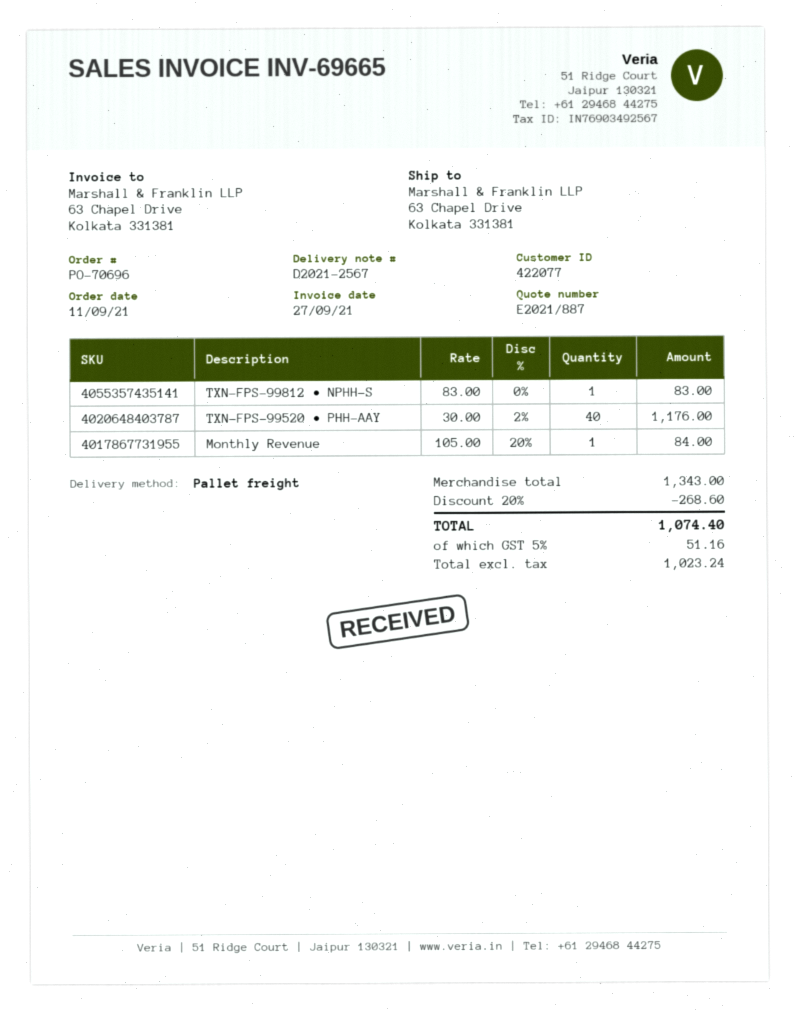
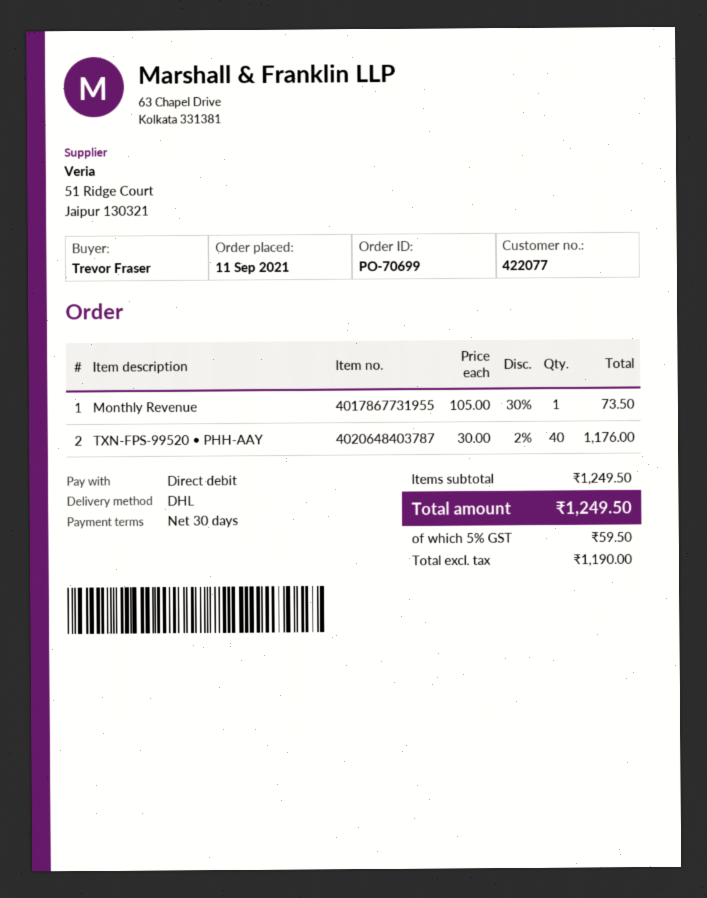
order number: PO-70696 -> PO-70699
shipping method: pallet freight -> DHL
TXN-FPS-99812 • NPHH-S: 1 x 83.00 = 83.00 -> none
Monthly Revenue: 1 x 105.00 - 20% = 84.00 -> 1 x 105.00 - 30% = 73.50
subtotal: 1343.00 -> 1249.50
discount: 20% = 268.60 -> none
net: 1023.24 -> 1190.00
tax: 5% = 51.16 -> 5% = 59.50
total: 1074.40 -> 1249.50

